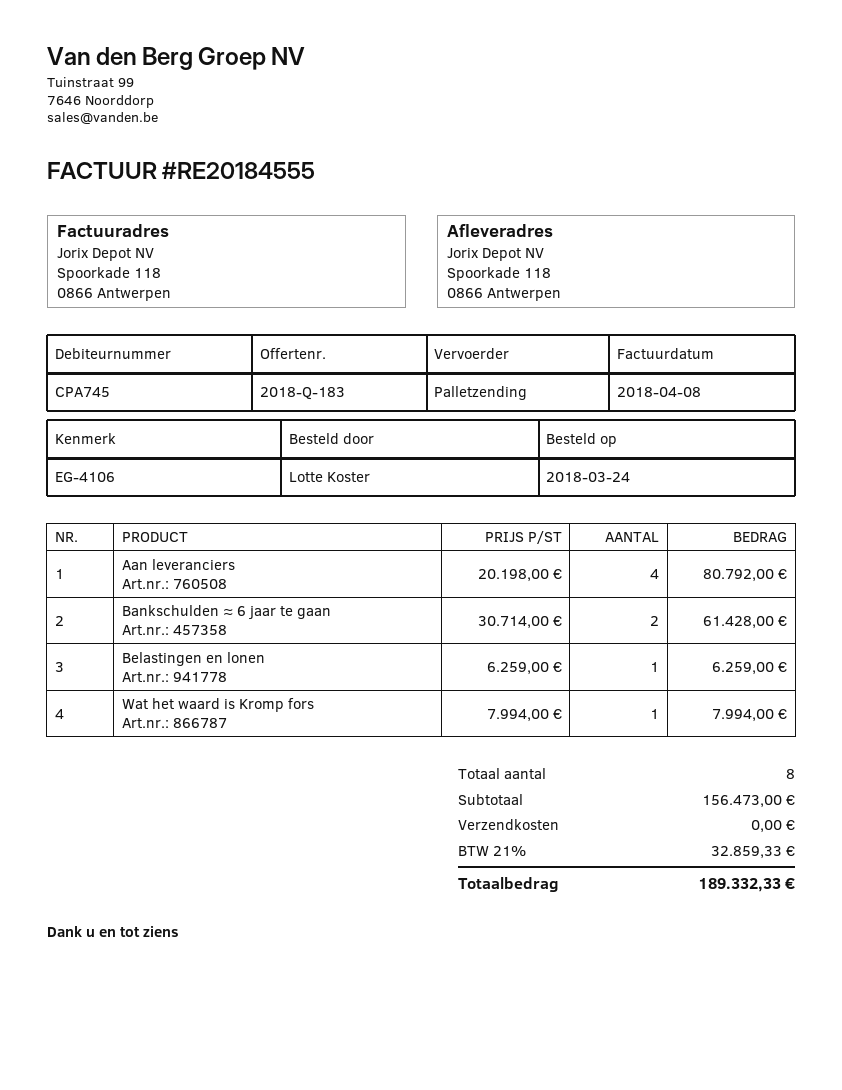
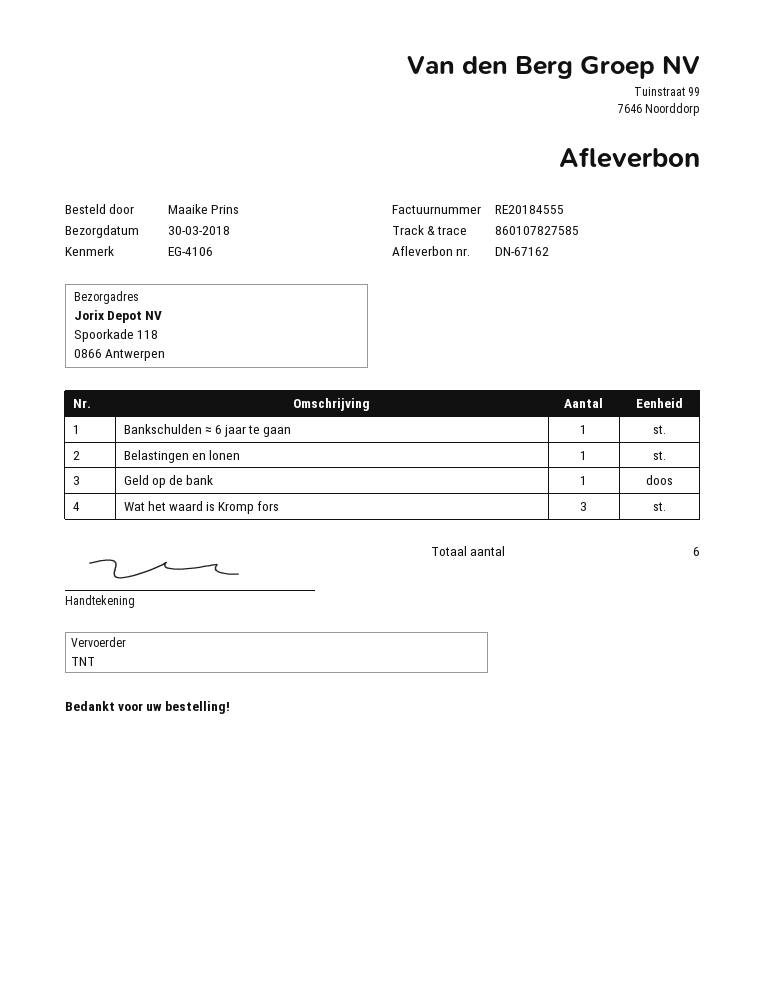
ordered by: Lotte Koster -> Maaike Prins
shipping method: pallet freight -> TNT
Aan leveranciers: 4 -> none
Bankschulden ≈ 6 jaar te gaan: 2 -> 1
Wat het waard is Kromp fors: 1 -> 3
Geld op de bank: none -> 1
total quantity: 8 -> 6

